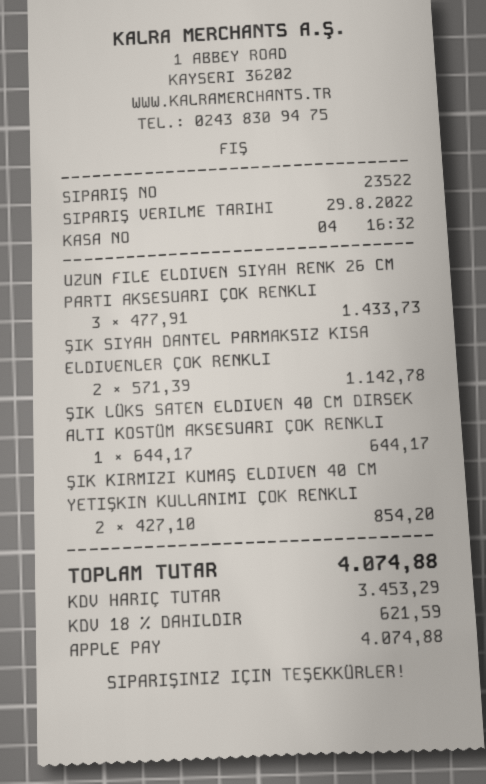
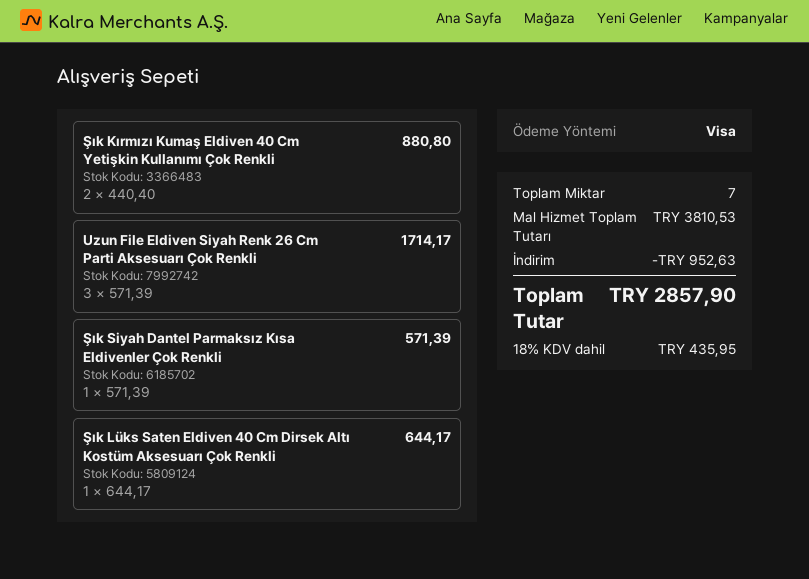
payment method: Apple Pay -> Visa
UZUN FILE ELDIVEN SIYAH RENK 26 CM PARTI AKSESUARI ÇOK RENKLI: 3 x 477.91 = 1433.73 -> 3 x 571.39 = 1714.17
ŞIK SIYAH DANTEL PARMAKSIZ KISA ELDIVENLER ÇOK RENKLI: 2 x 571.39 = 1142.78 -> 1 x 571.39 = 571.39
ŞIK KIRMIZI KUMAŞ ELDIVEN 40 CM YETIŞKIN KULLANIMI ÇOK RENKLI: 2 x 427.10 = 854.20 -> 2 x 440.40 = 880.80
discount: none -> 952.63
tax: 18% = 621.59 -> 18% = 435.95
total: 4074.88 -> 2857.90

